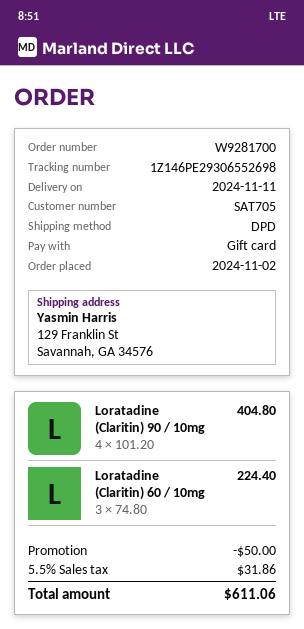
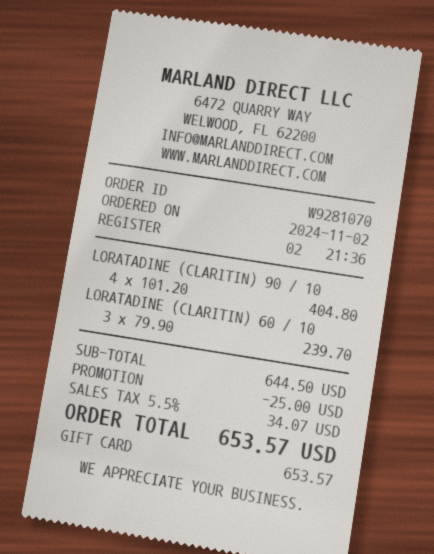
order number: W9281700 -> W9281070
Loratadine (Claritin) 60 / 10mg: 3 x 74.80 = 224.40 -> 3 x 79.90 = 239.70
discount: 50.00 -> 25.00
tax: 5.5% = 31.86 -> 5.5% = 34.07
total: 611.06 -> 653.57

